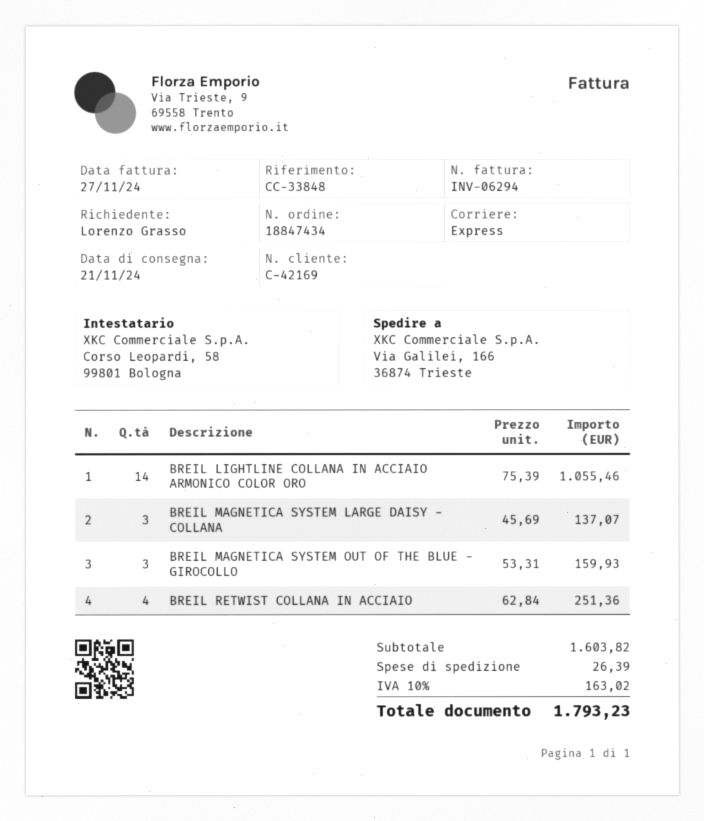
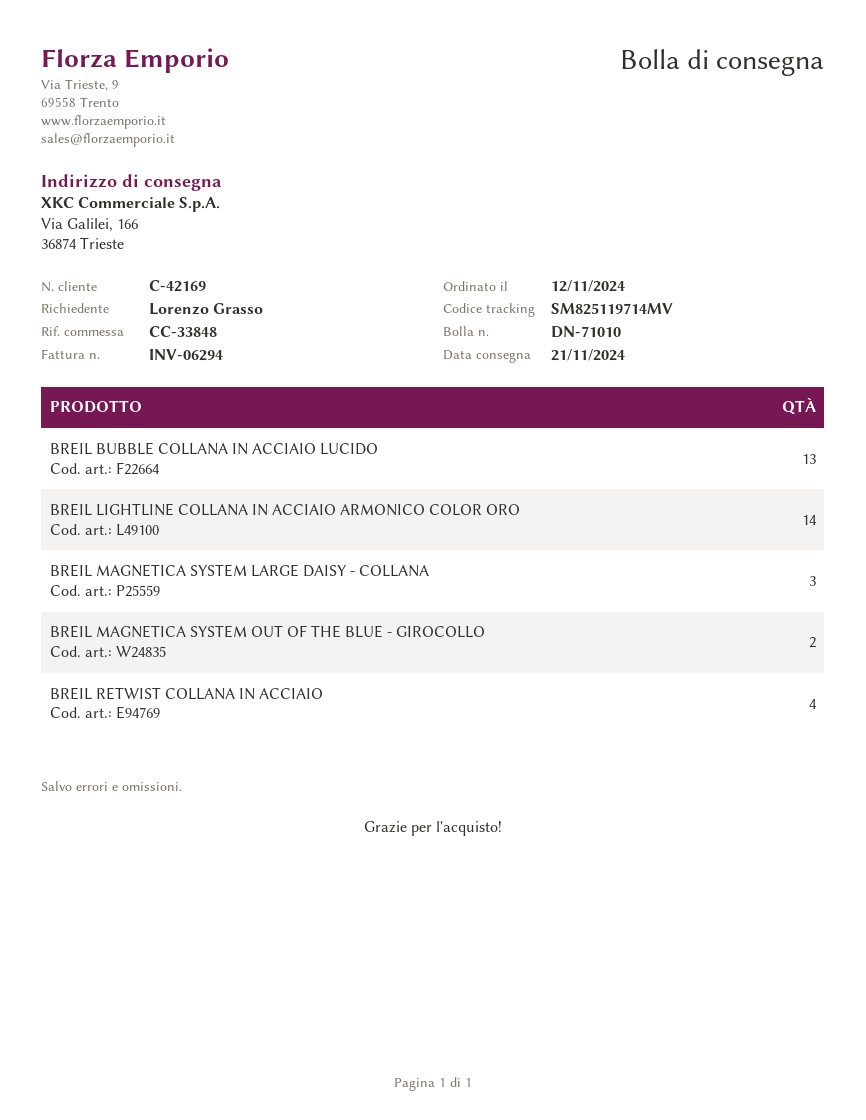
BREIL MAGNETICA SYSTEM OUT OF THE BLUE - GIROCOLLO: 3 -> 2
BREIL BUBBLE COLLANA IN ACCIAIO LUCIDO: none -> 13

